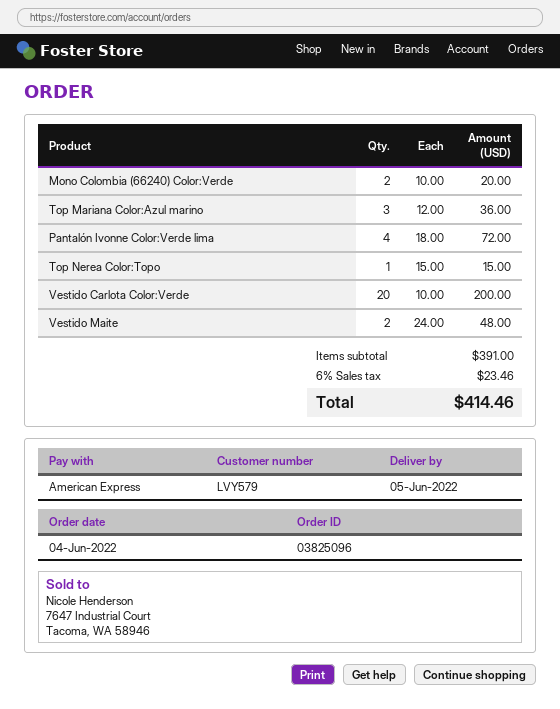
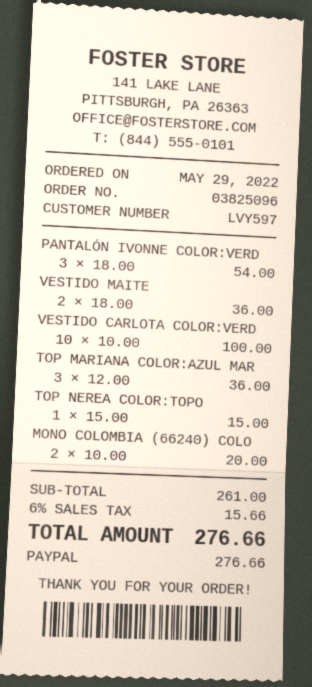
order date: 2022-06-04 -> 2022-05-29
customer number: LVY579 -> LVY597
payment method: American Express -> PayPal
Pantalón Ivonne Color:Verde lima: 4 x 18.00 = 72.00 -> 3 x 18.00 = 54.00
Vestido Carlota Color:Verde: 20 x 10.00 = 200.00 -> 10 x 10.00 = 100.00
Vestido Maite: 2 x 24.00 = 48.00 -> 2 x 18.00 = 36.00
subtotal: 391.00 -> 261.00
tax: 6% = 23.46 -> 6% = 15.66
total: 414.46 -> 276.66

